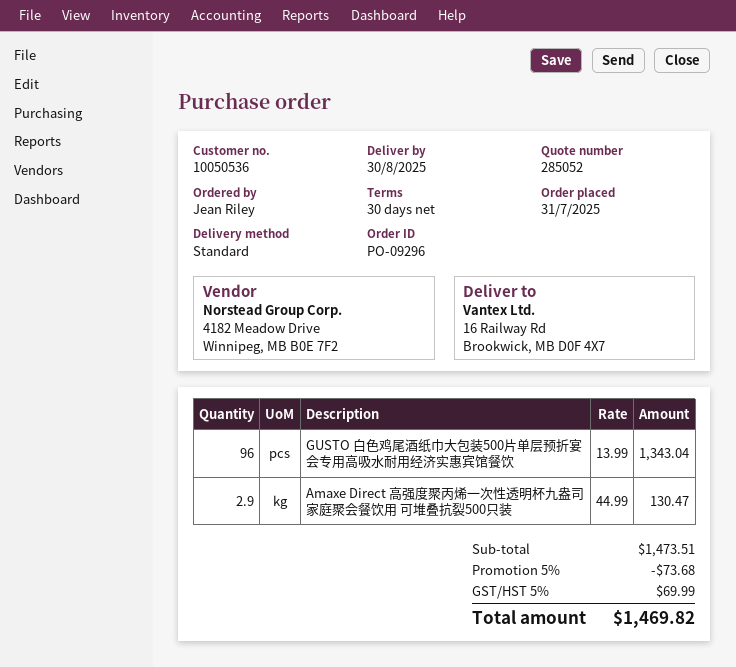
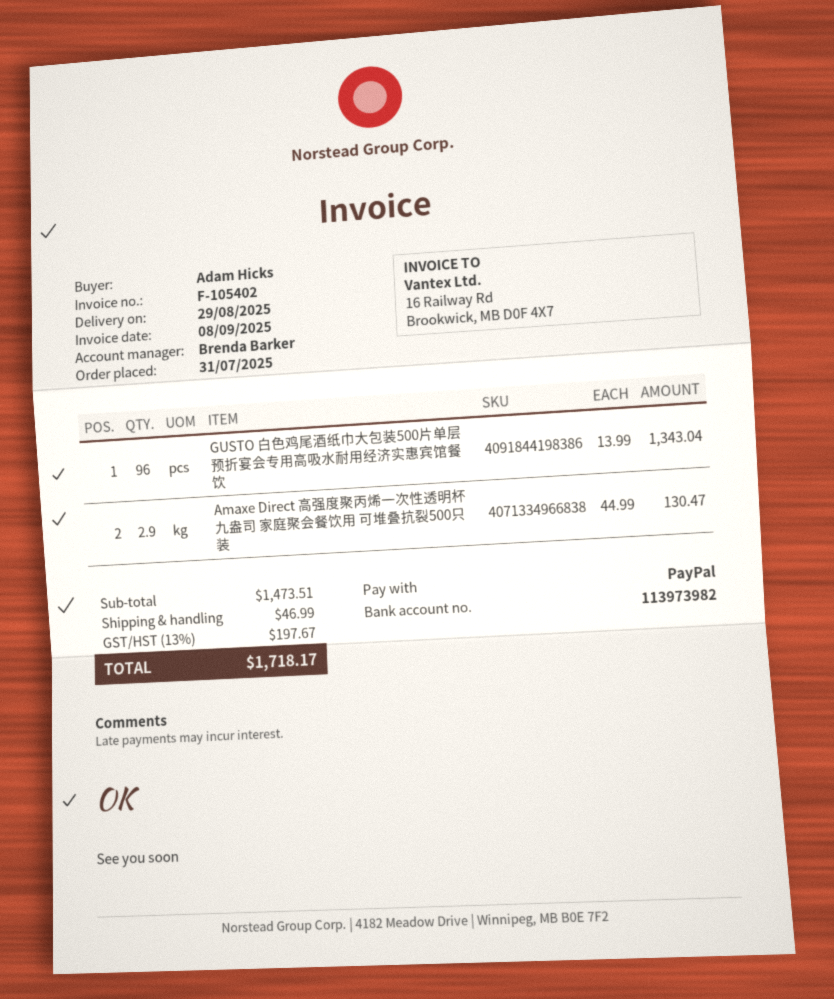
delivery date: 2025-08-30 -> 2025-08-29
ordered by: Jean Riley -> Adam Hicks
discount: 5% = 73.68 -> none
shipping: none -> 46.99
tax: 5% = 69.99 -> 13% = 197.67
total: 1469.82 -> 1718.17

